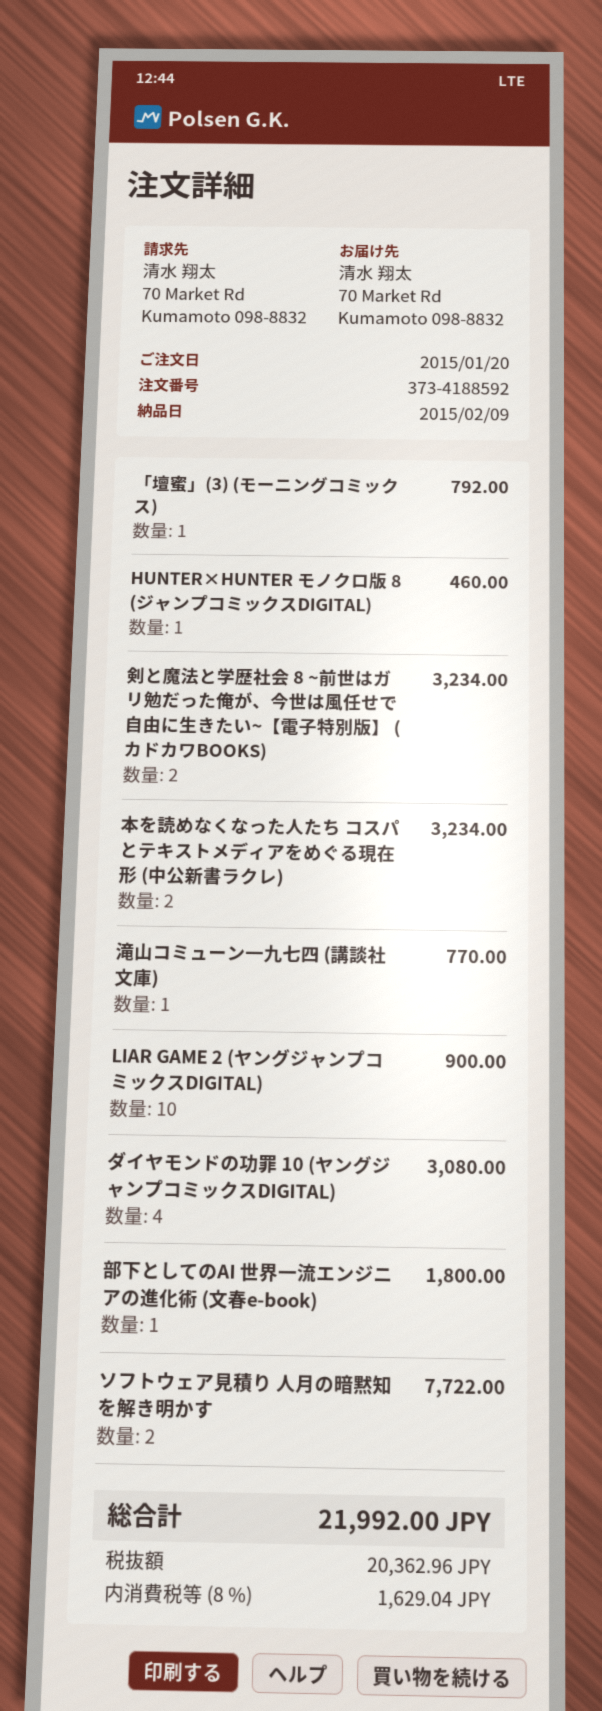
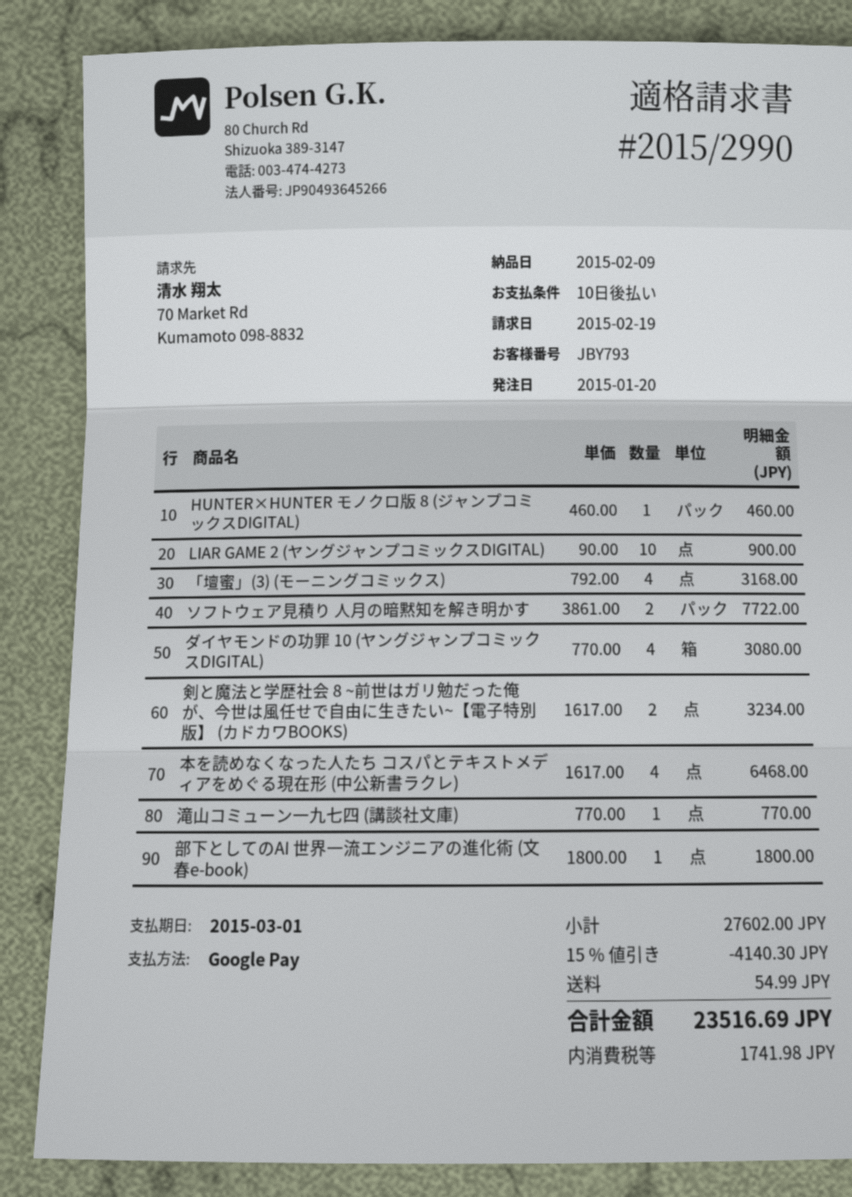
「壇蜜」(3) (モーニングコミックス): 1 for 792.00 -> 4 for 3168.00
本を読めなくなった人たち コスパとテキストメディアをめぐる現在形 (中公新書ラクレ): 2 for 3234.00 -> 4 for 6468.00
discount: none -> 15% = 4140.30
shipping: none -> 54.99
tax: 1629.04 -> 1741.98
total: 21992.00 -> 23516.69

